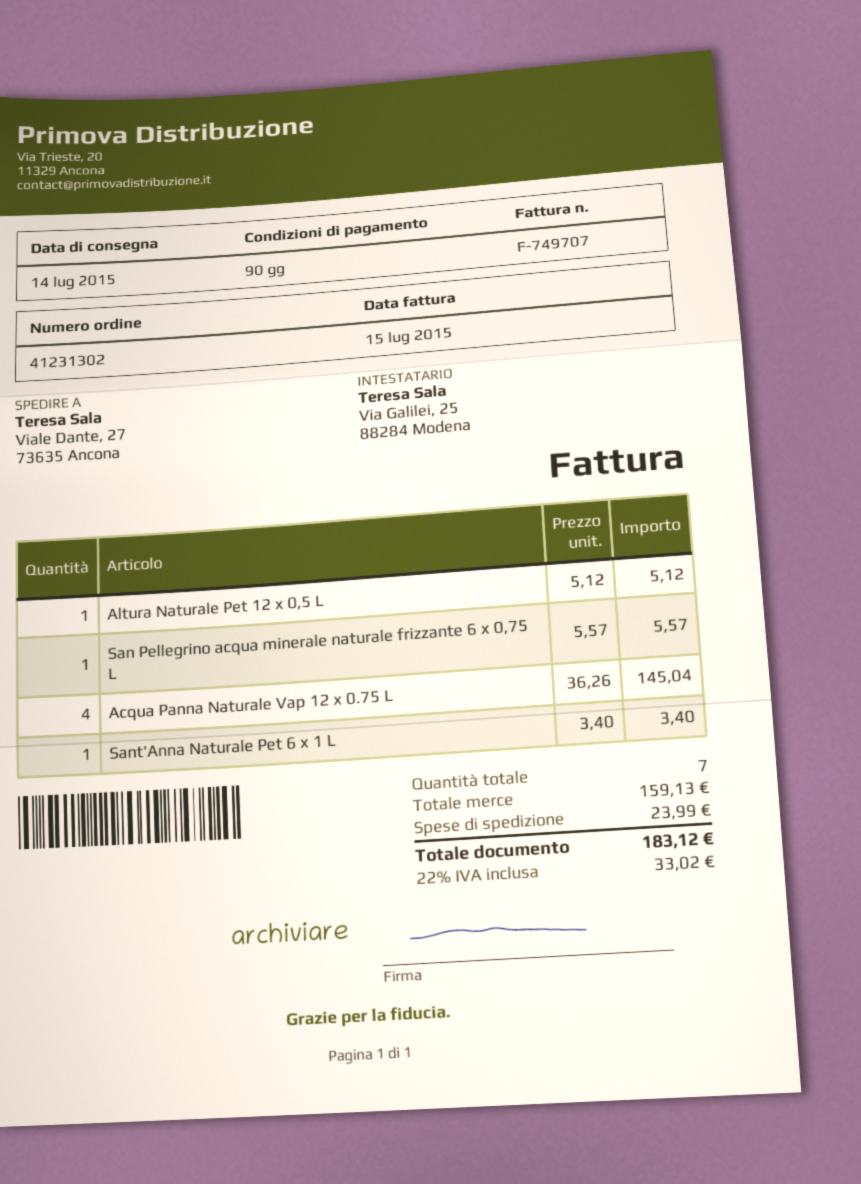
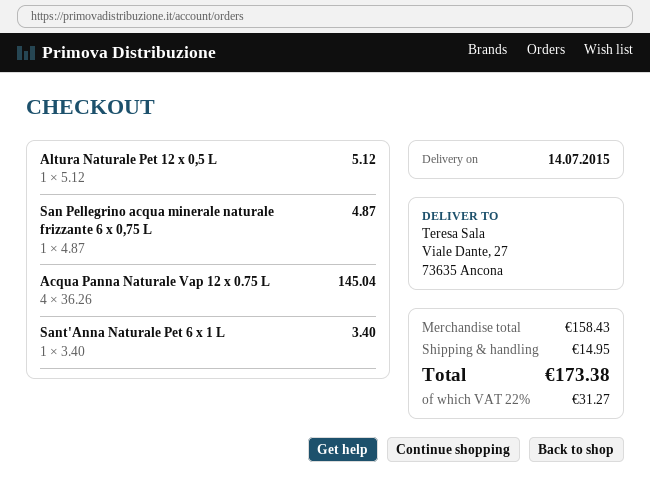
San Pellegrino acqua minerale naturale frizzante 6 x 0,75 L: 1 x 5.57 = 5.57 -> 1 x 4.87 = 4.87
subtotal: 159.13 -> 158.43
shipping: 23.99 -> 14.95
tax: 22% = 33.02 -> 22% = 31.27
total: 183.12 -> 173.38

